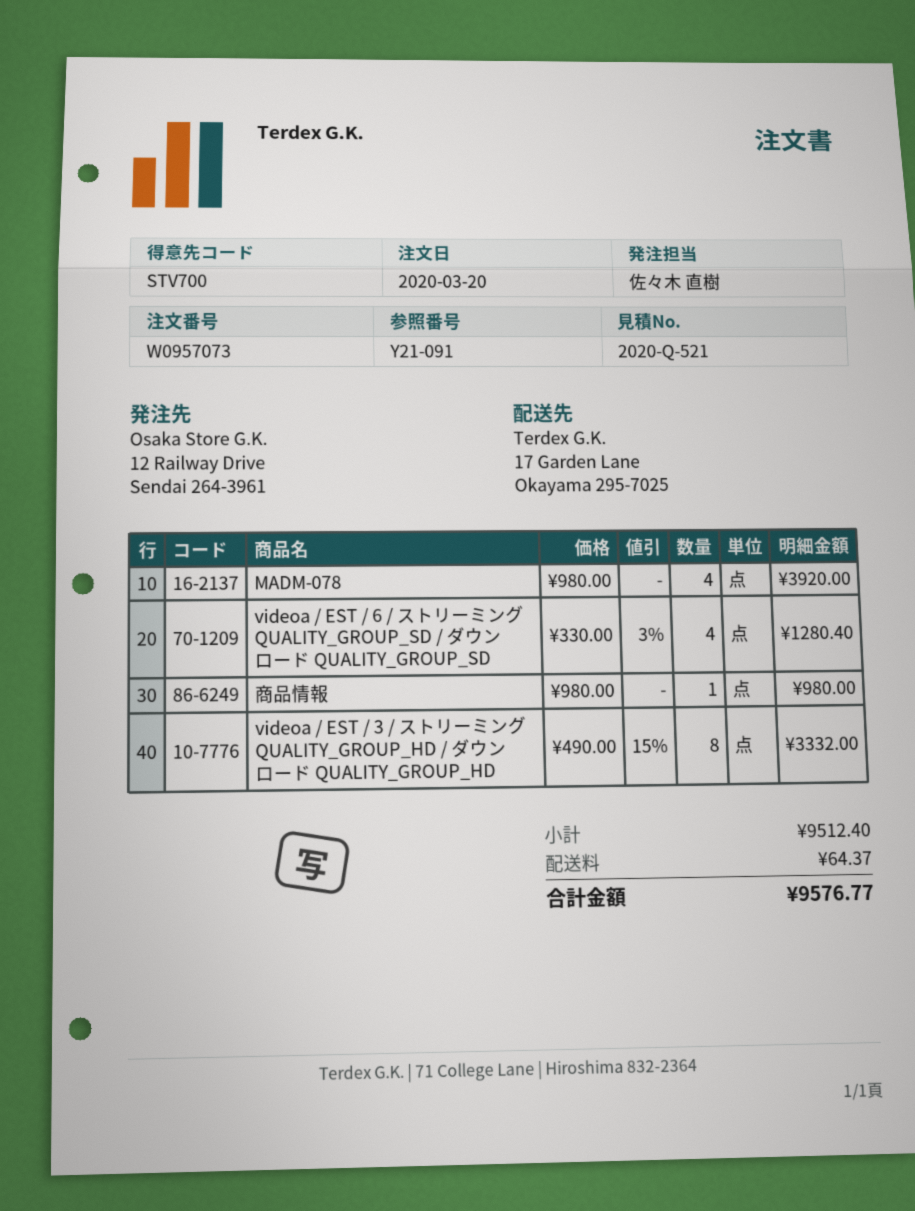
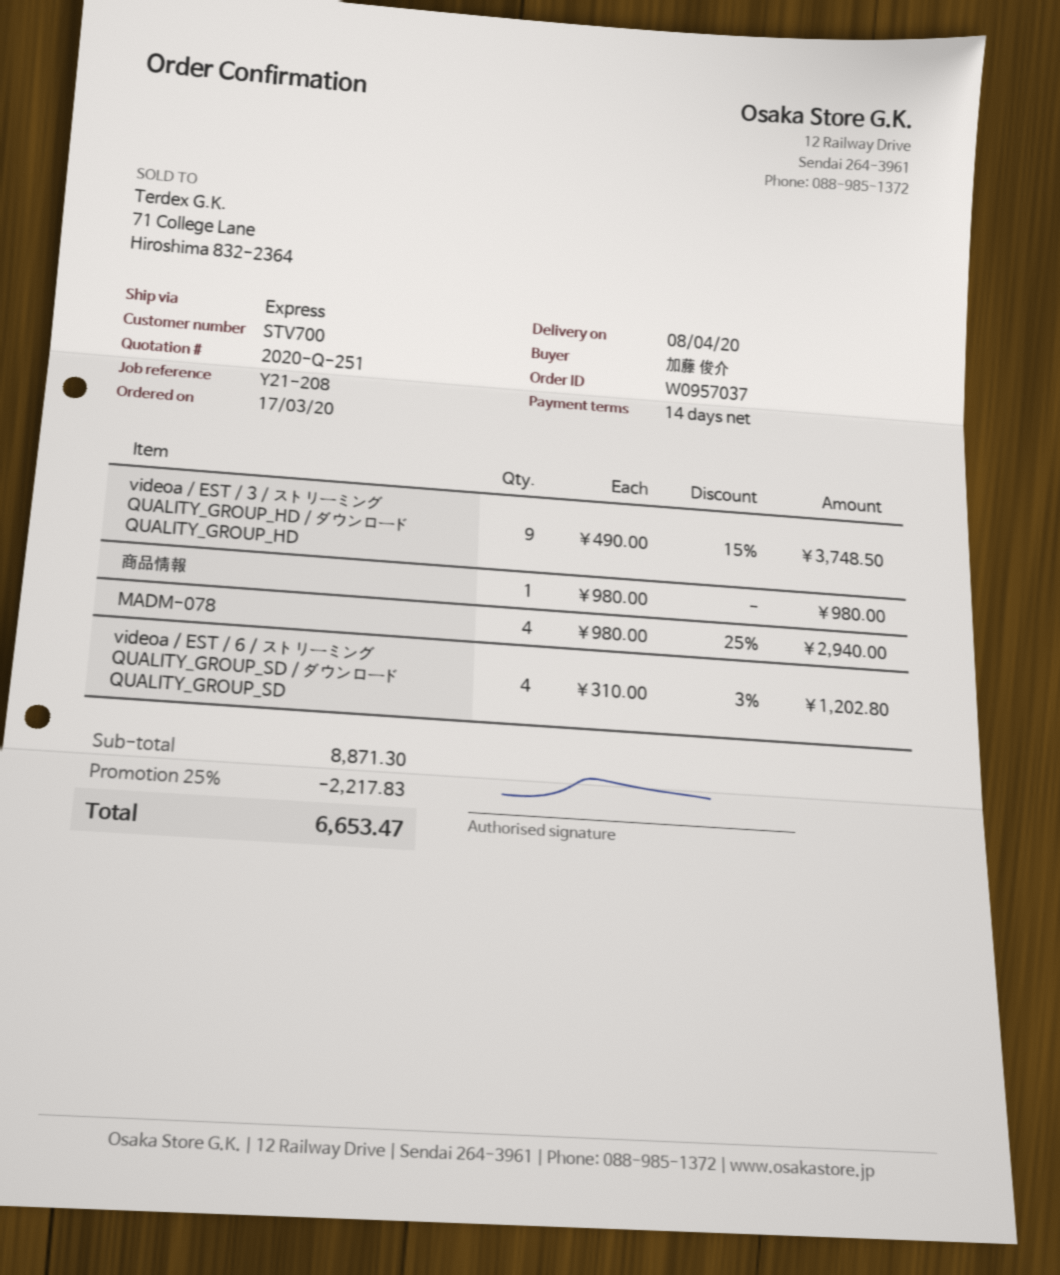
quote number: 2020-Q-521 -> 2020-Q-251
order number: W0957073 -> W0957037
order date: 2020-03-20 -> 2020-03-17
reference: Y21-091 -> Y21-208
ordered by: 佐々木 直樹 -> 加藤 俊介
MADM-078: 4 x 980.00 = 3920.00 -> 4 x 980.00 - 25% = 2940.00
videoa / EST / 6 / ストリーミング QUALITY_GROUP_SD / ダウンロード QUALITY_GROUP_SD: 4 x 330.00 - 3% = 1280.40 -> 4 x 310.00 - 3% = 1202.80
videoa / EST / 3 / ストリーミング QUALITY_GROUP_HD / ダウンロード QUALITY_GROUP_HD: 8 x 490.00 - 15% = 3332.00 -> 9 x 490.00 - 15% = 3748.50
subtotal: 9512.40 -> 8871.30
discount: none -> 25% = 2217.83
shipping: 64.37 -> none
total: 9576.77 -> 6653.47

